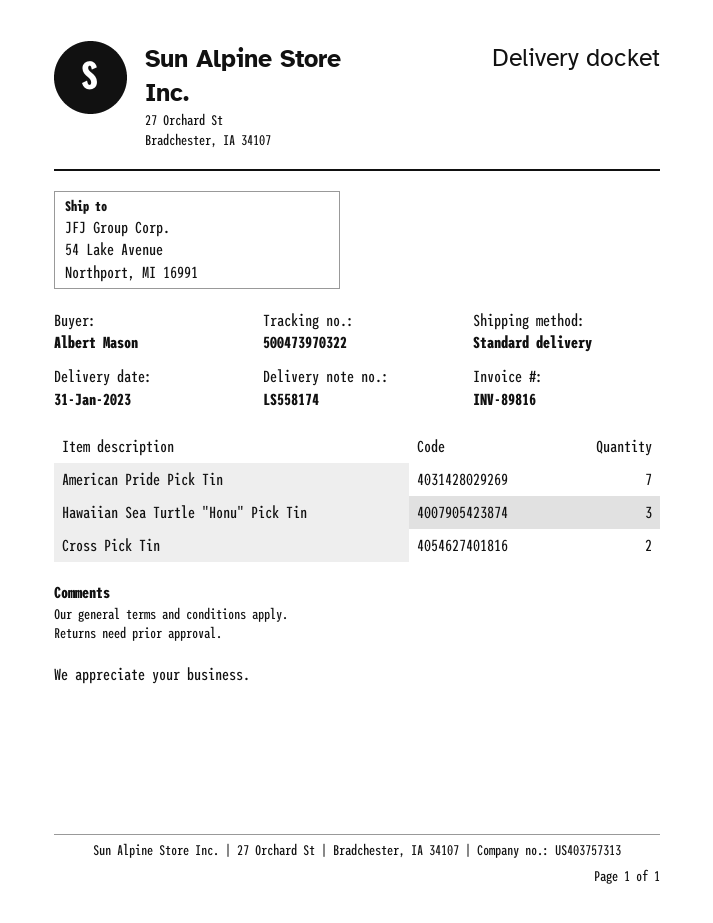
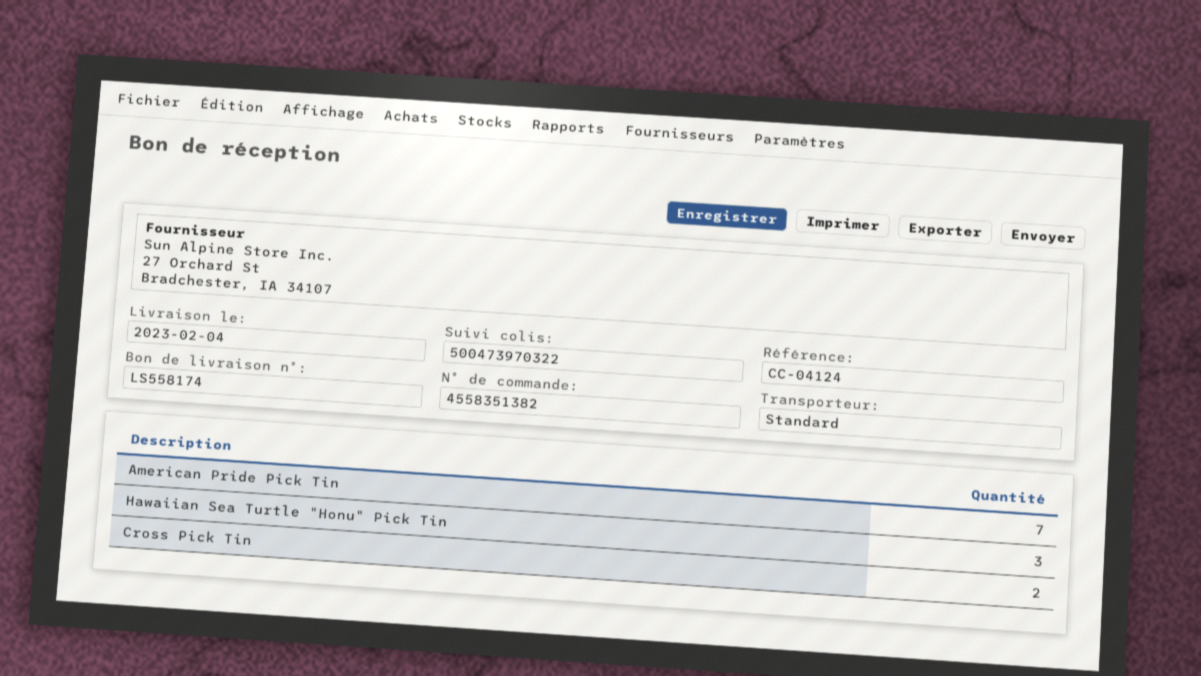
delivery date: 2023-01-31 -> 2023-02-04

